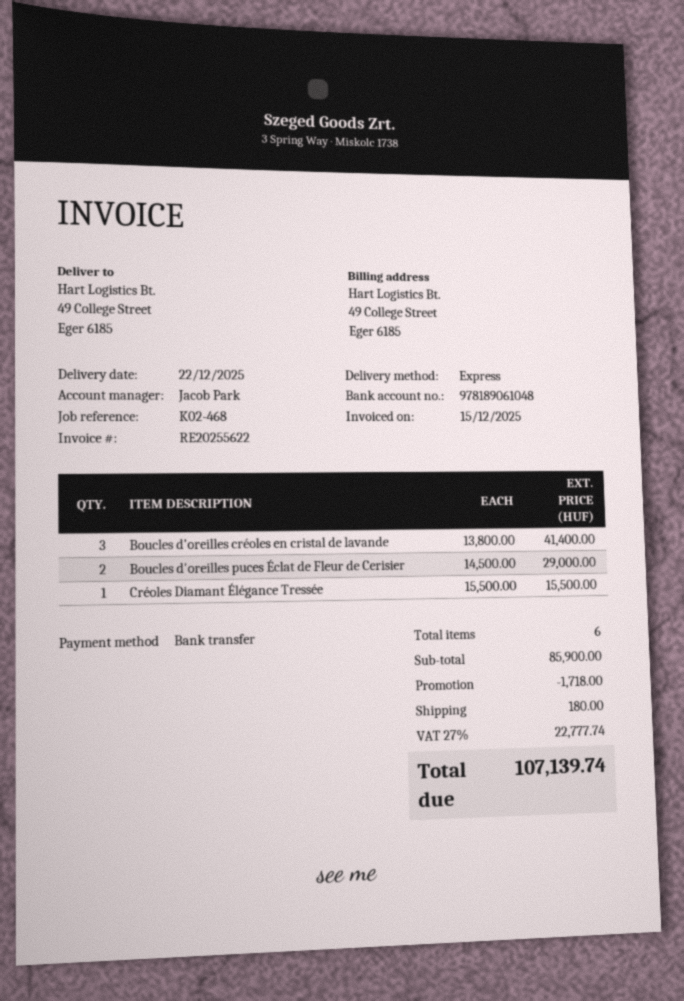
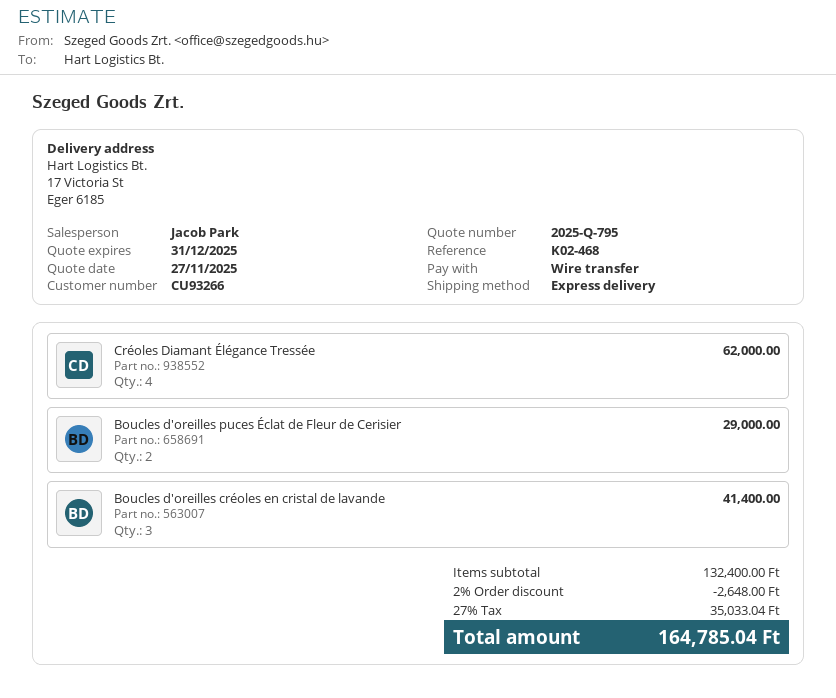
ship to: 49 College Street, Eger 6185 -> 17 Victoria St, Eger 6185
Créoles Diamant Élégance Tressée: 1 for 15500.00 -> 4 for 62000.00
subtotal: 85900.00 -> 132400.00
discount: 1718.00 -> 2648.00
shipping: 180.00 -> none
tax: 27% = 22777.74 -> 27% = 35033.04
total: 107139.74 -> 164785.04

